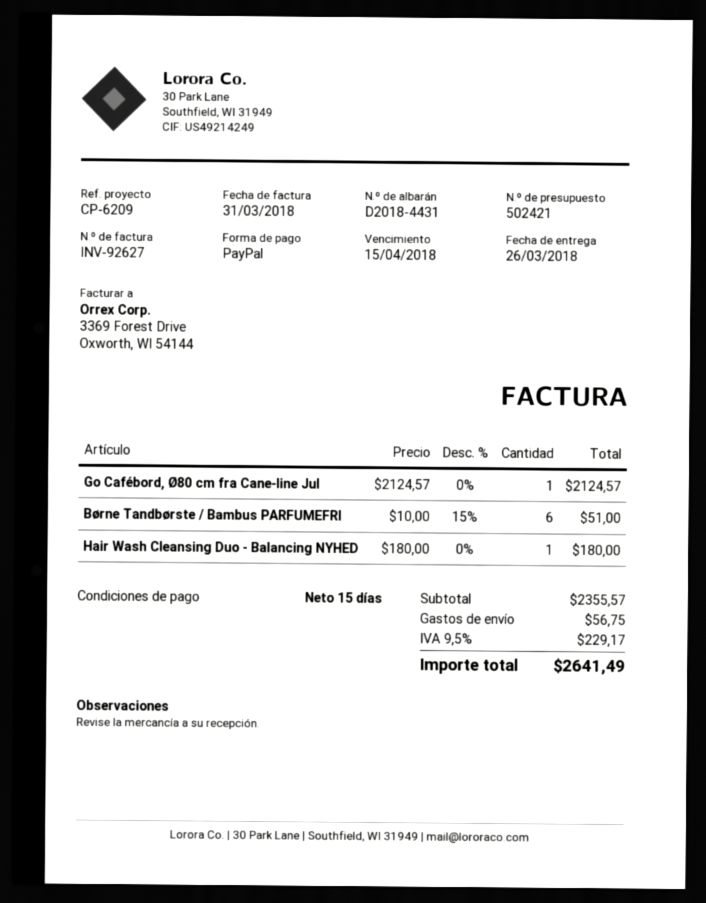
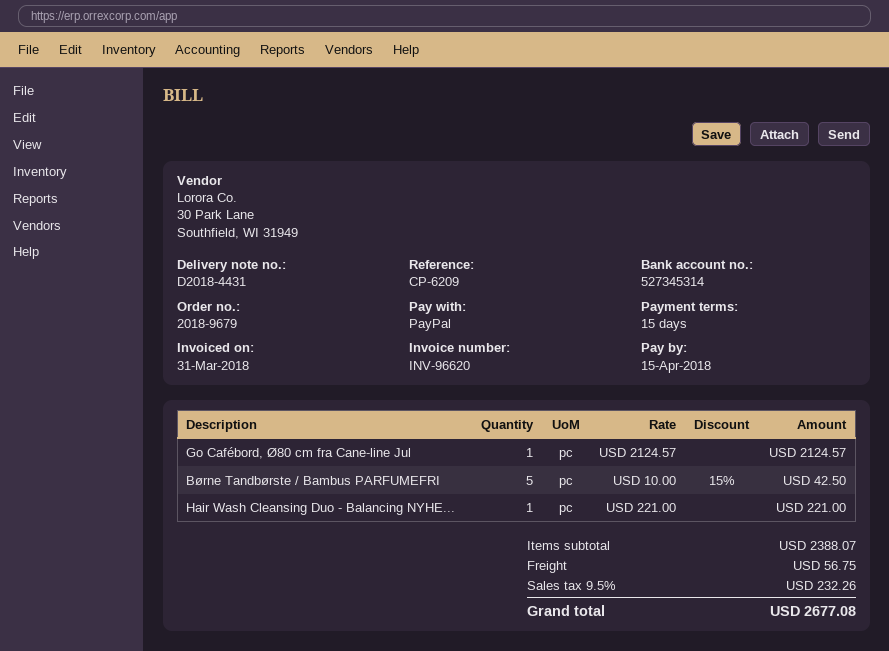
invoice number: INV-92627 -> INV-96620
Børne Tandbørste / Bambus PARFUMEFRI: 6 x 10.00 - 15% = 51.00 -> 5 x 10.00 - 15% = 42.50
Hair Wash Cleansing Duo - Balancing NYHED: 1 x 180.00 = 180.00 -> 1 x 221.00 = 221.00
subtotal: 2355.57 -> 2388.07
tax: 9.5% = 229.17 -> 9.5% = 232.26
total: 2641.49 -> 2677.08

